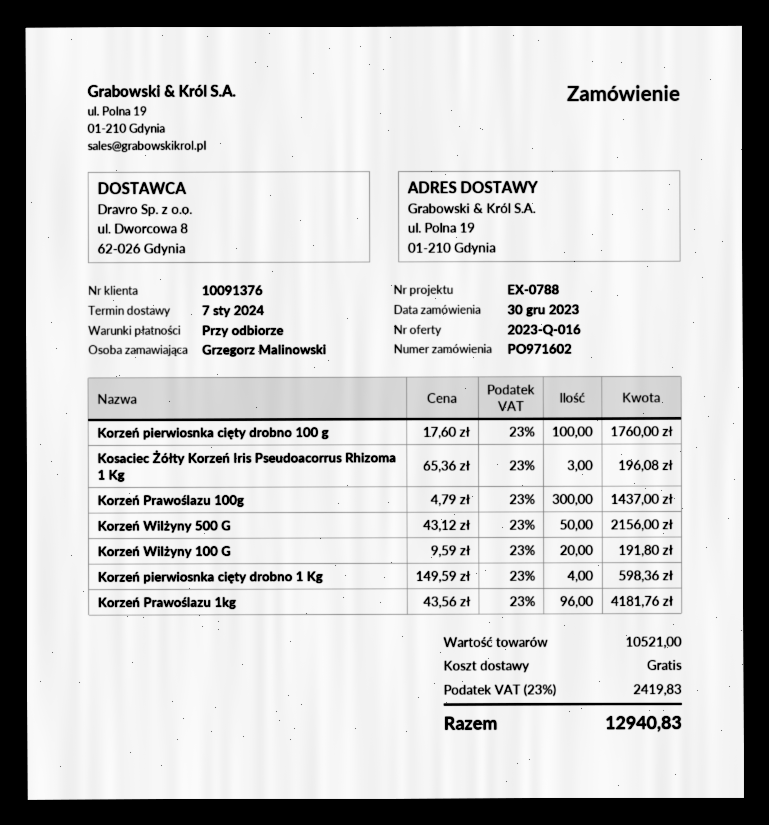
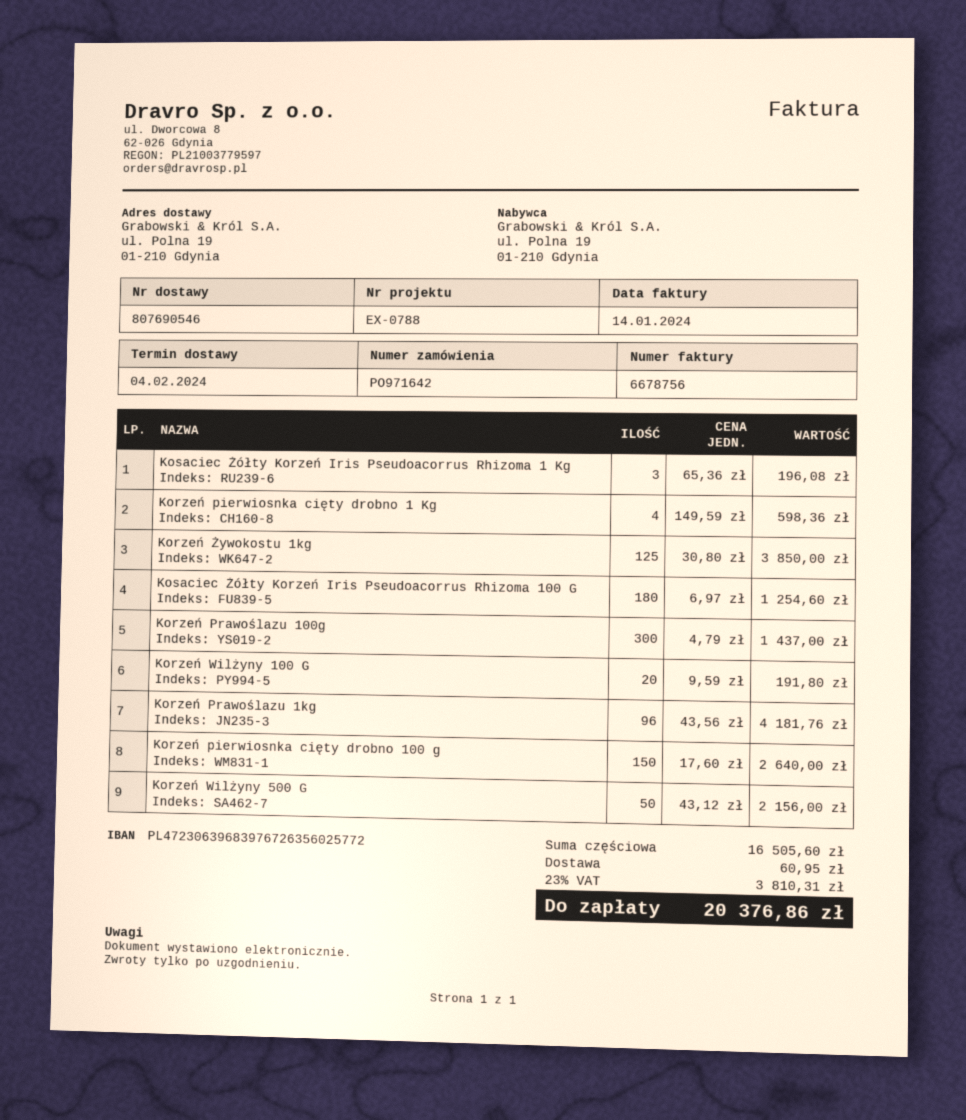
order number: PO971602 -> PO971642
delivery date: 2024-01-07 -> 2024-02-04
Korzeń pierwiosnka cięty drobno 100 g: 100 x 17.60 = 1760.00 -> 150 x 17.60 = 2640.00
Korzeń Żywokostu 1kg: none -> 125 x 30.80 = 3850.00
Kosaciec Żółty Korzeń Iris Pseudoacorrus Rhizoma 100 G: none -> 180 x 6.97 = 1254.60
subtotal: 10521.00 -> 16505.60
shipping: 0.00 -> 60.95
tax: 23% = 2419.83 -> 23% = 3810.31
total: 12940.83 -> 20376.86

